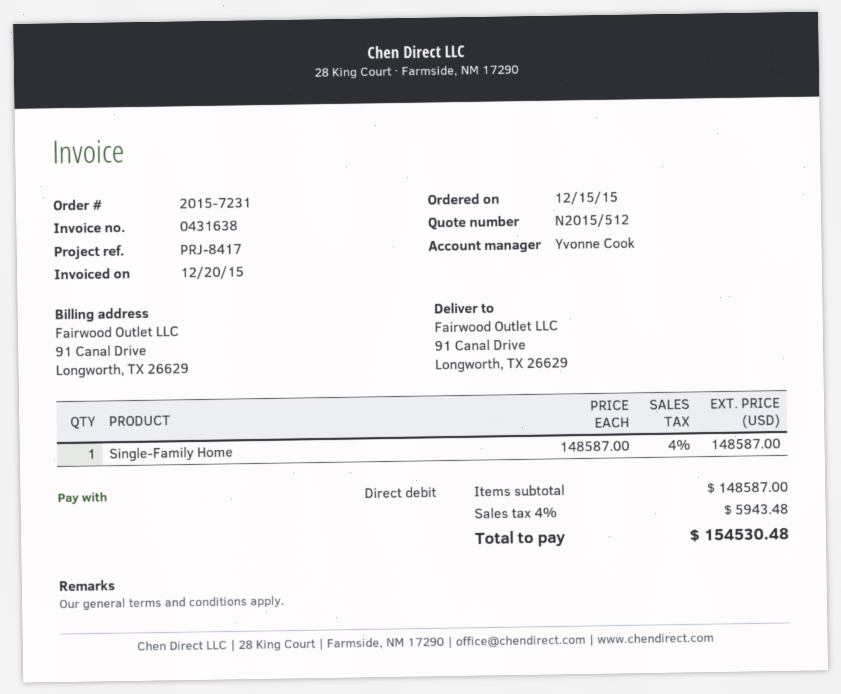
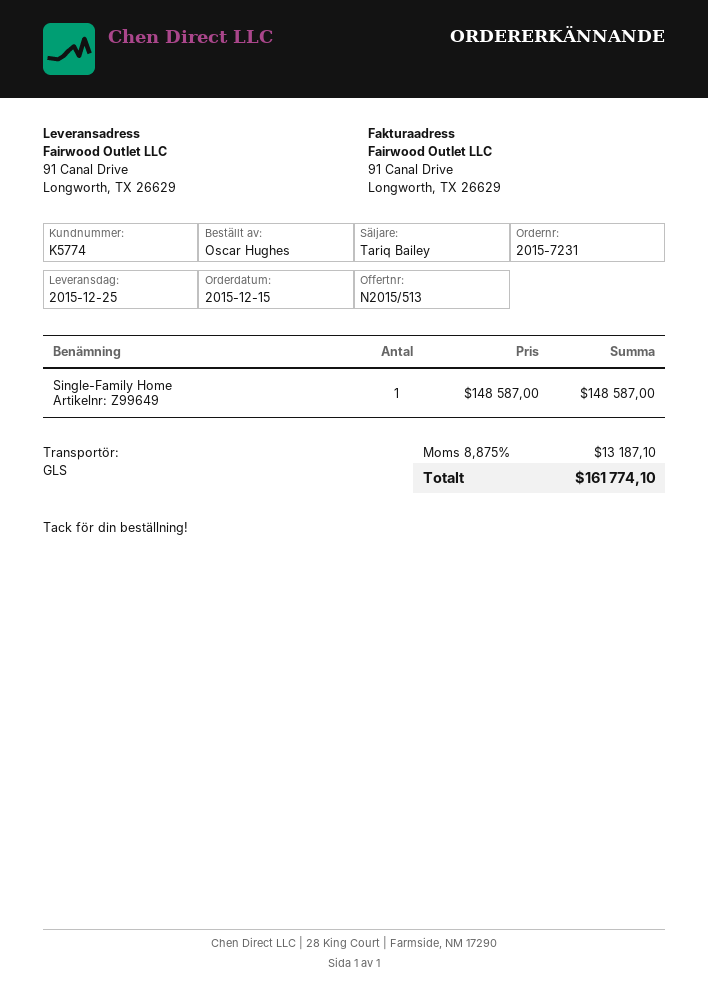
quote number: N2015/512 -> N2015/513
sales rep: Yvonne Cook -> Tariq Bailey
tax: 4% = 5943.48 -> 8.875% = 13187.10
total: 154530.48 -> 161774.10

